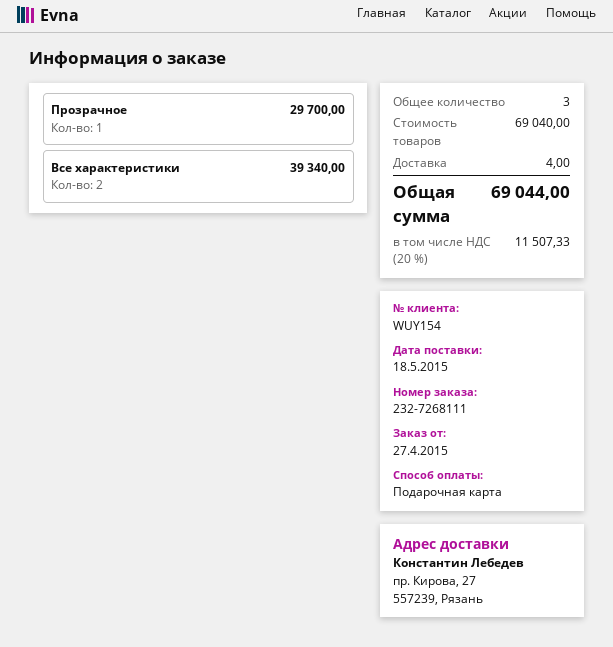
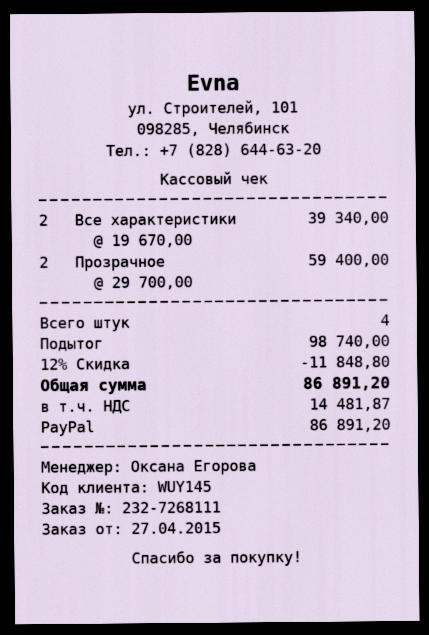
customer number: WUY154 -> WUY145
payment method: gift card -> PayPal
Прозрачное: 1 for 29700.00 -> 2 for 59400.00
total quantity: 3 -> 4
subtotal: 69040.00 -> 98740.00
discount: none -> 12% = 11848.80
shipping: 4.00 -> none
tax: 11507.33 -> 14481.87
total: 69044.00 -> 86891.20

